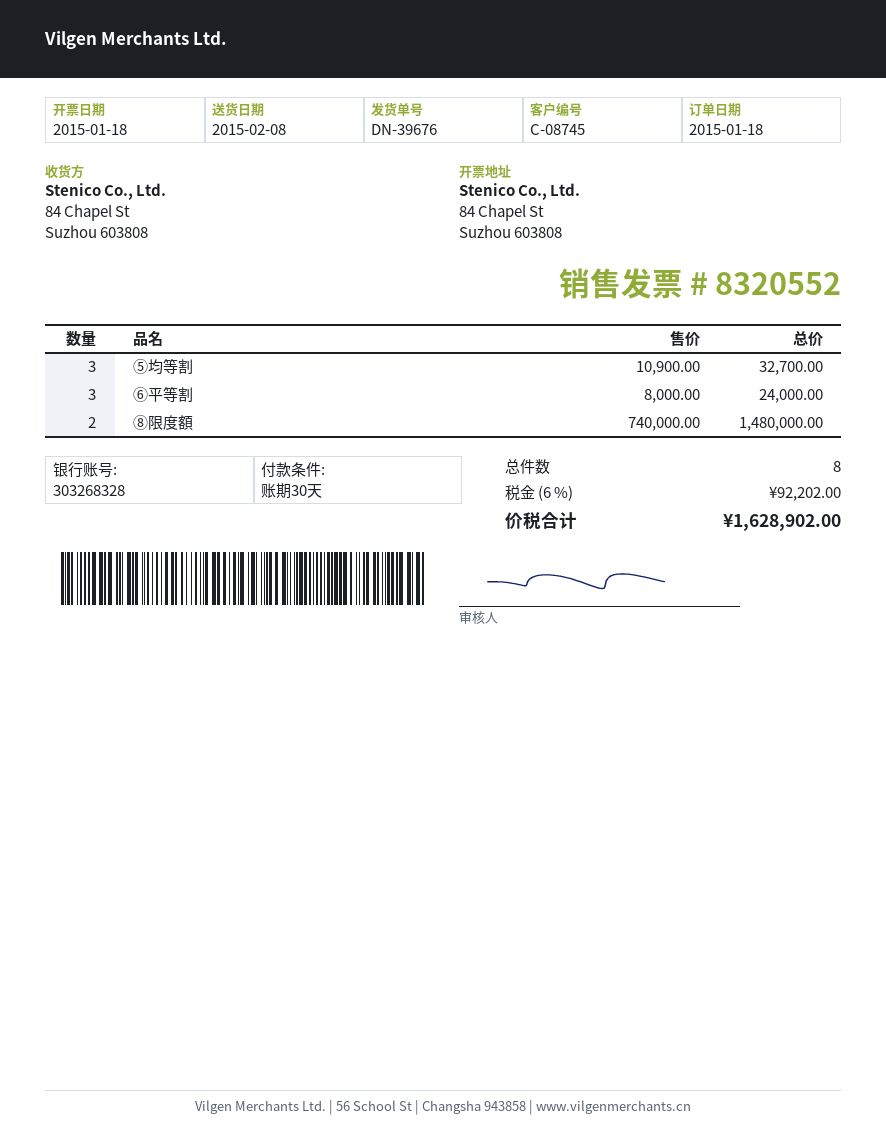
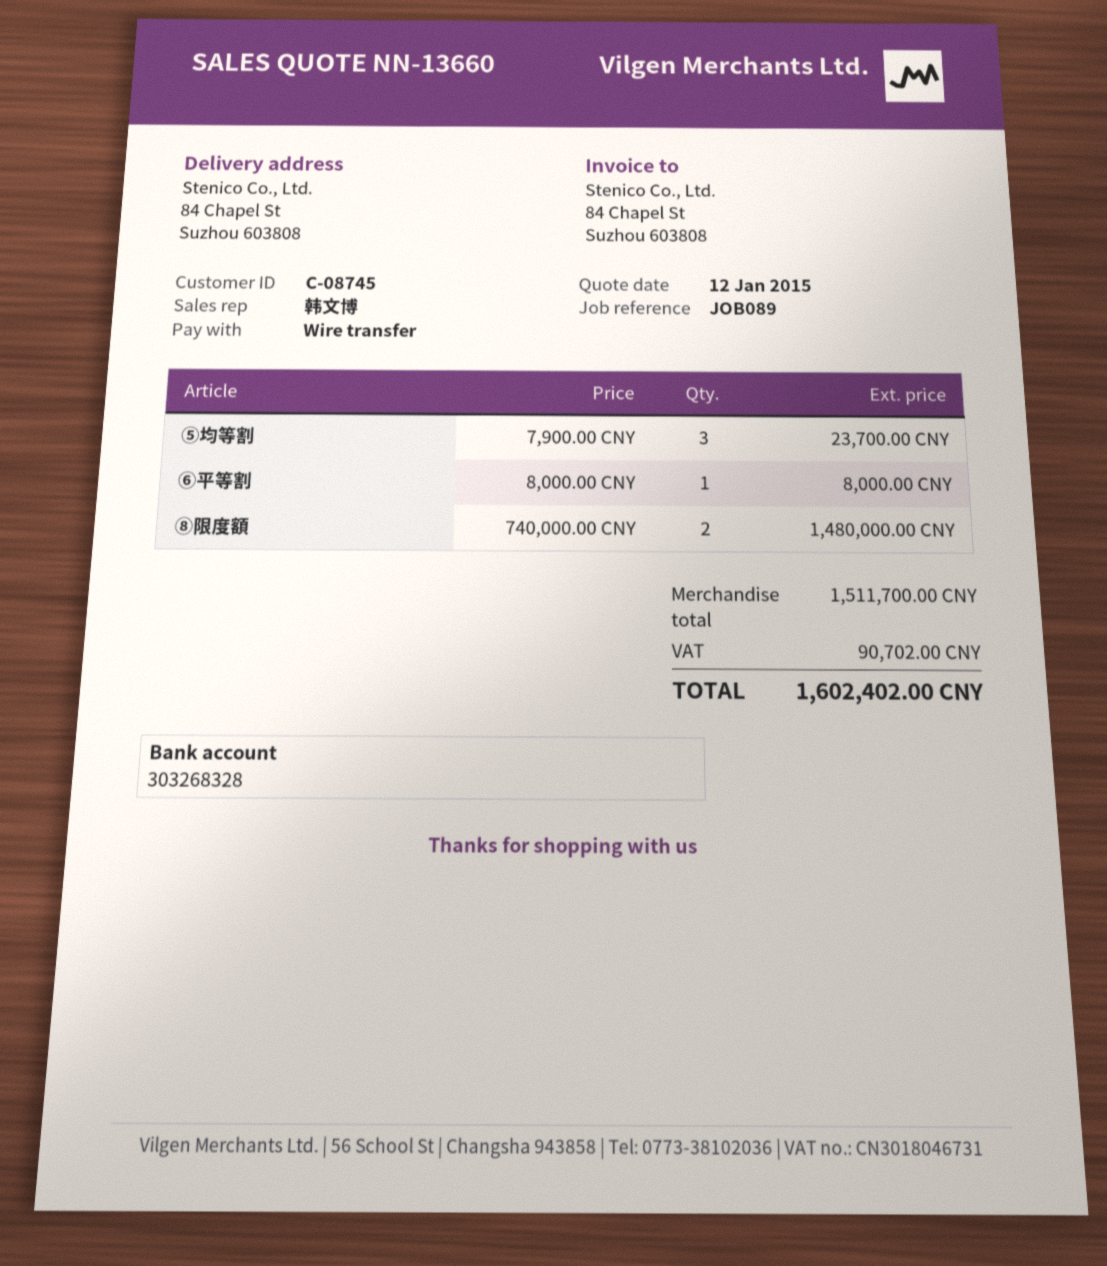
⑤均等割: 3 x 10900.00 = 32700.00 -> 3 x 7900.00 = 23700.00
⑥平等割: 3 x 8000.00 = 24000.00 -> 1 x 8000.00 = 8000.00
tax: 92202.00 -> 90702.00
total: 1628902.00 -> 1602402.00

